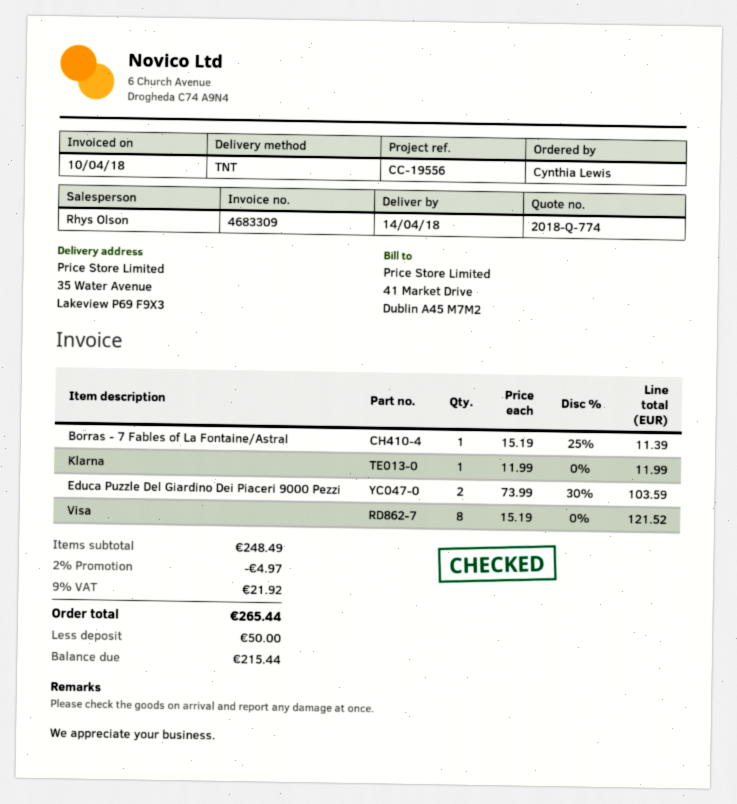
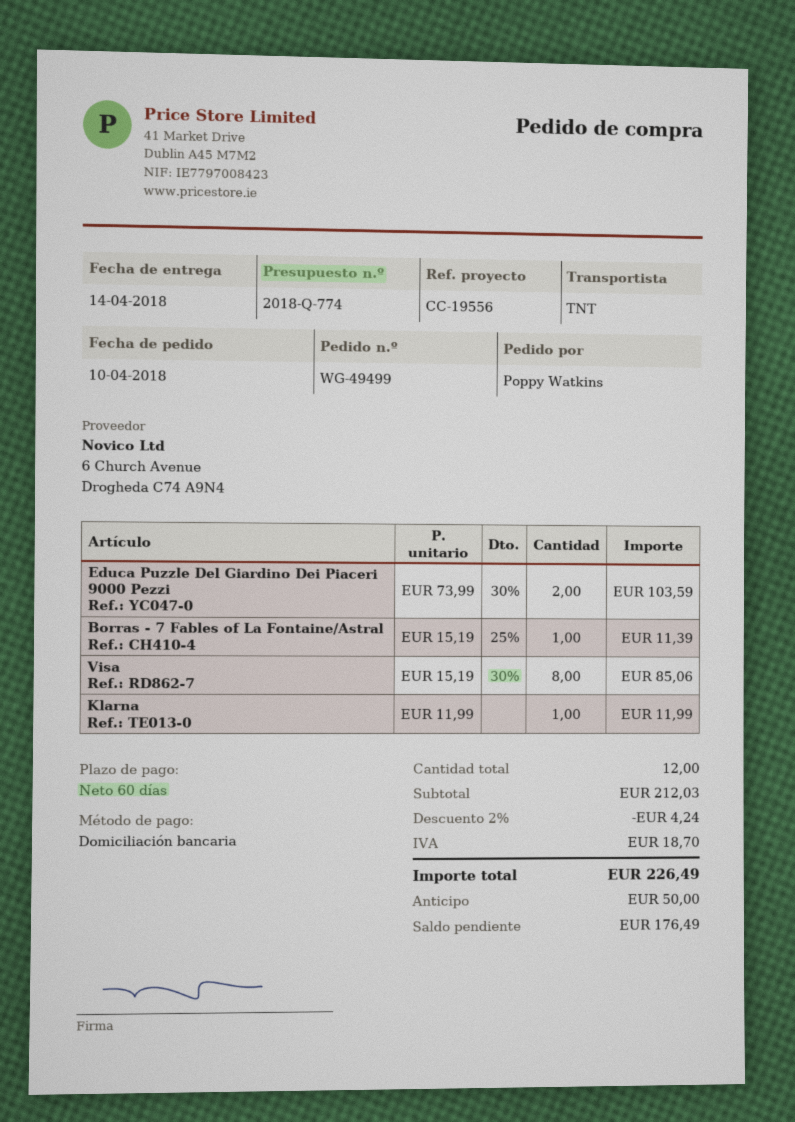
ordered by: Cynthia Lewis -> Poppy Watkins
Visa: 8 x 15.19 = 121.52 -> 8 x 15.19 - 30% = 85.06
subtotal: 248.49 -> 212.03
discount: 2% = 4.97 -> 2% = 4.24
tax: 21.92 -> 18.70
total: 265.44 -> 226.49
balance: 215.44 -> 176.49

